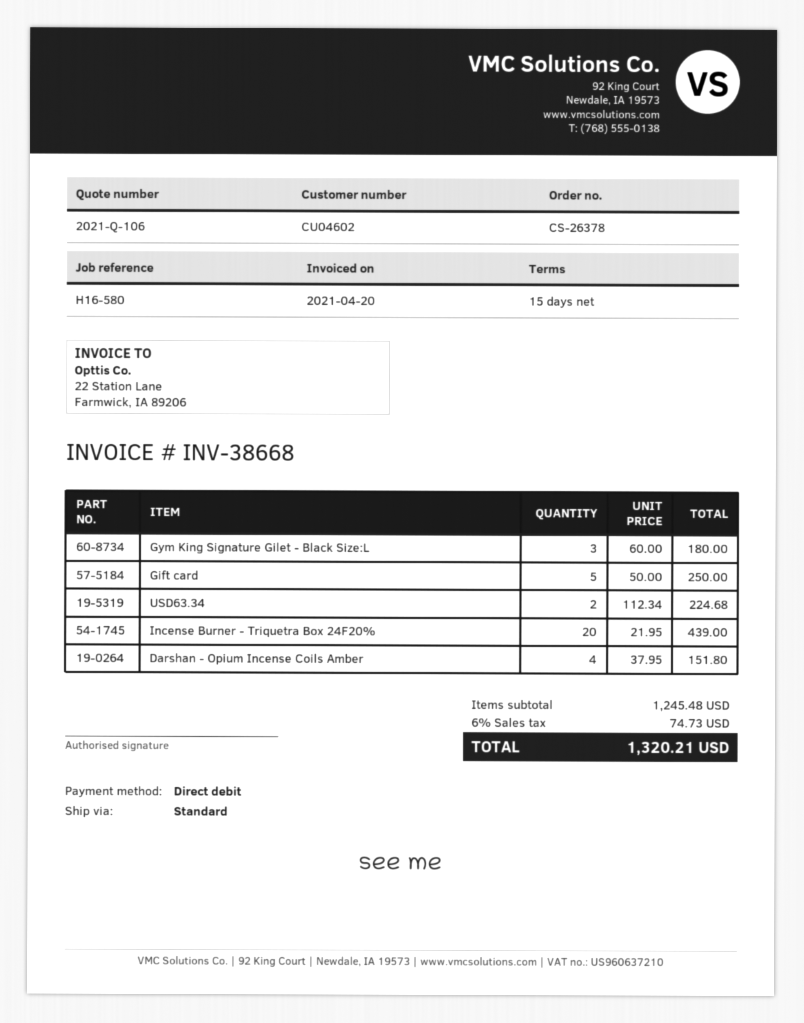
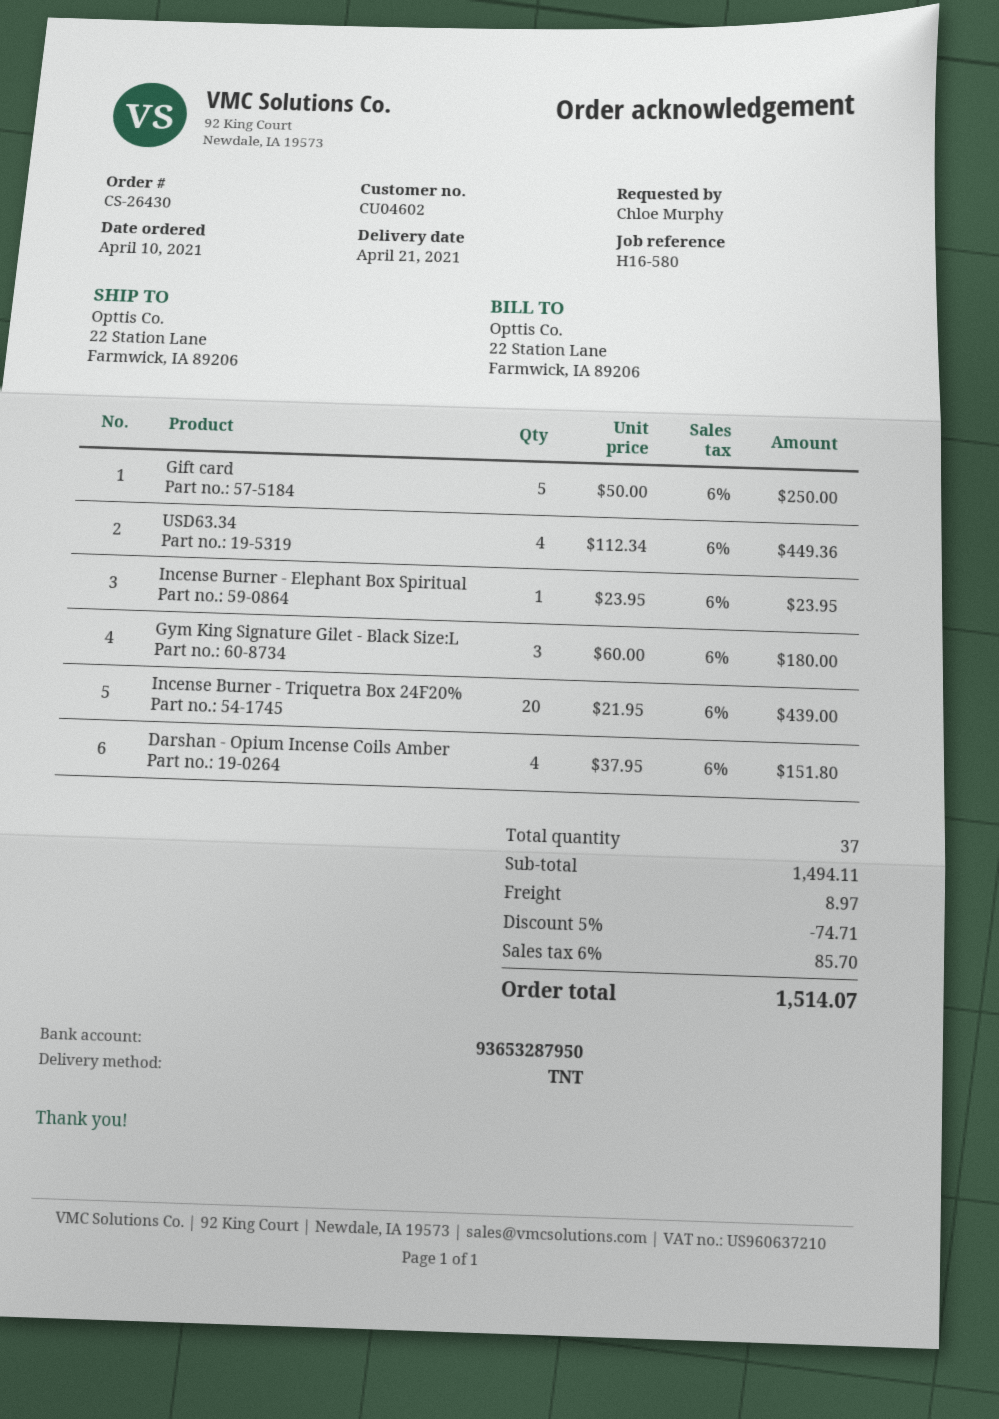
order number: CS-26378 -> CS-26430
shipping method: standard -> TNT
USD63.34: 2 x 112.34 = 224.68 -> 4 x 112.34 = 449.36
Incense Burner - Elephant Box Spiritual: none -> 1 x 23.95 = 23.95
subtotal: 1245.48 -> 1494.11
discount: none -> 5% = 74.71
shipping: none -> 8.97
tax: 6% = 74.73 -> 6% = 85.70
total: 1320.21 -> 1514.07

